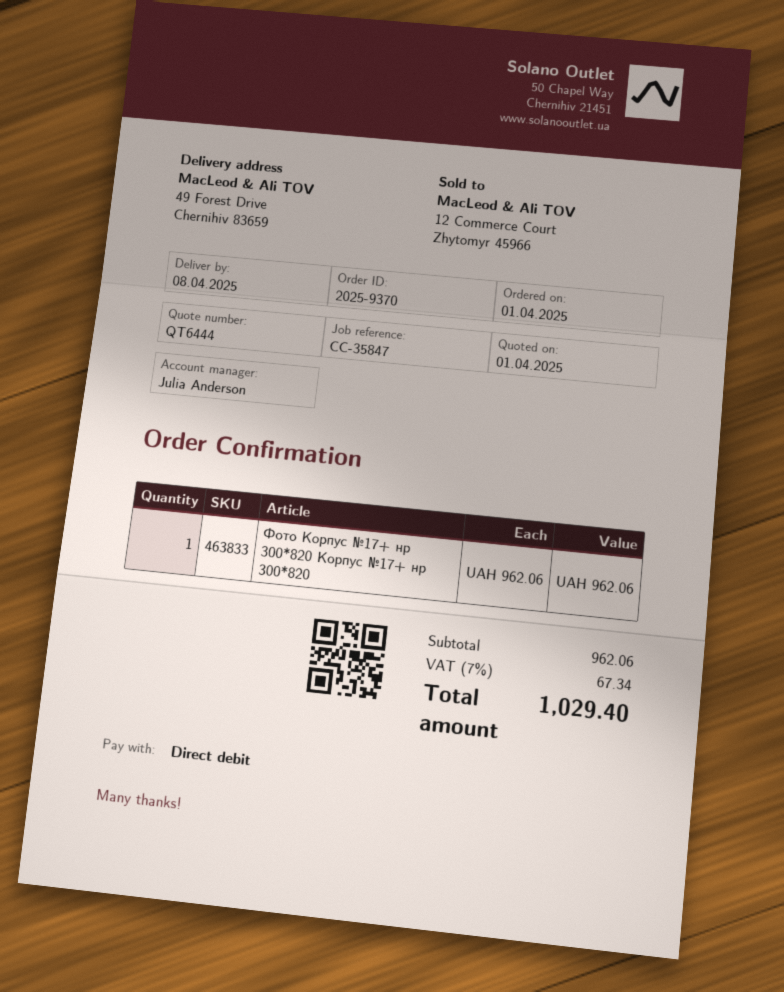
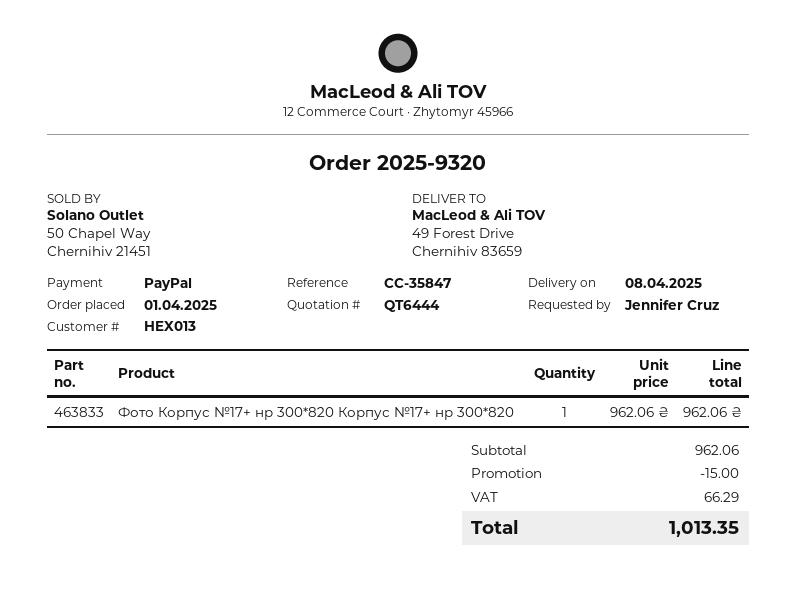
order number: 2025-9370 -> 2025-9320
payment method: direct debit -> PayPal
discount: none -> 15.00
tax: 67.34 -> 66.29
total: 1029.40 -> 1013.35

